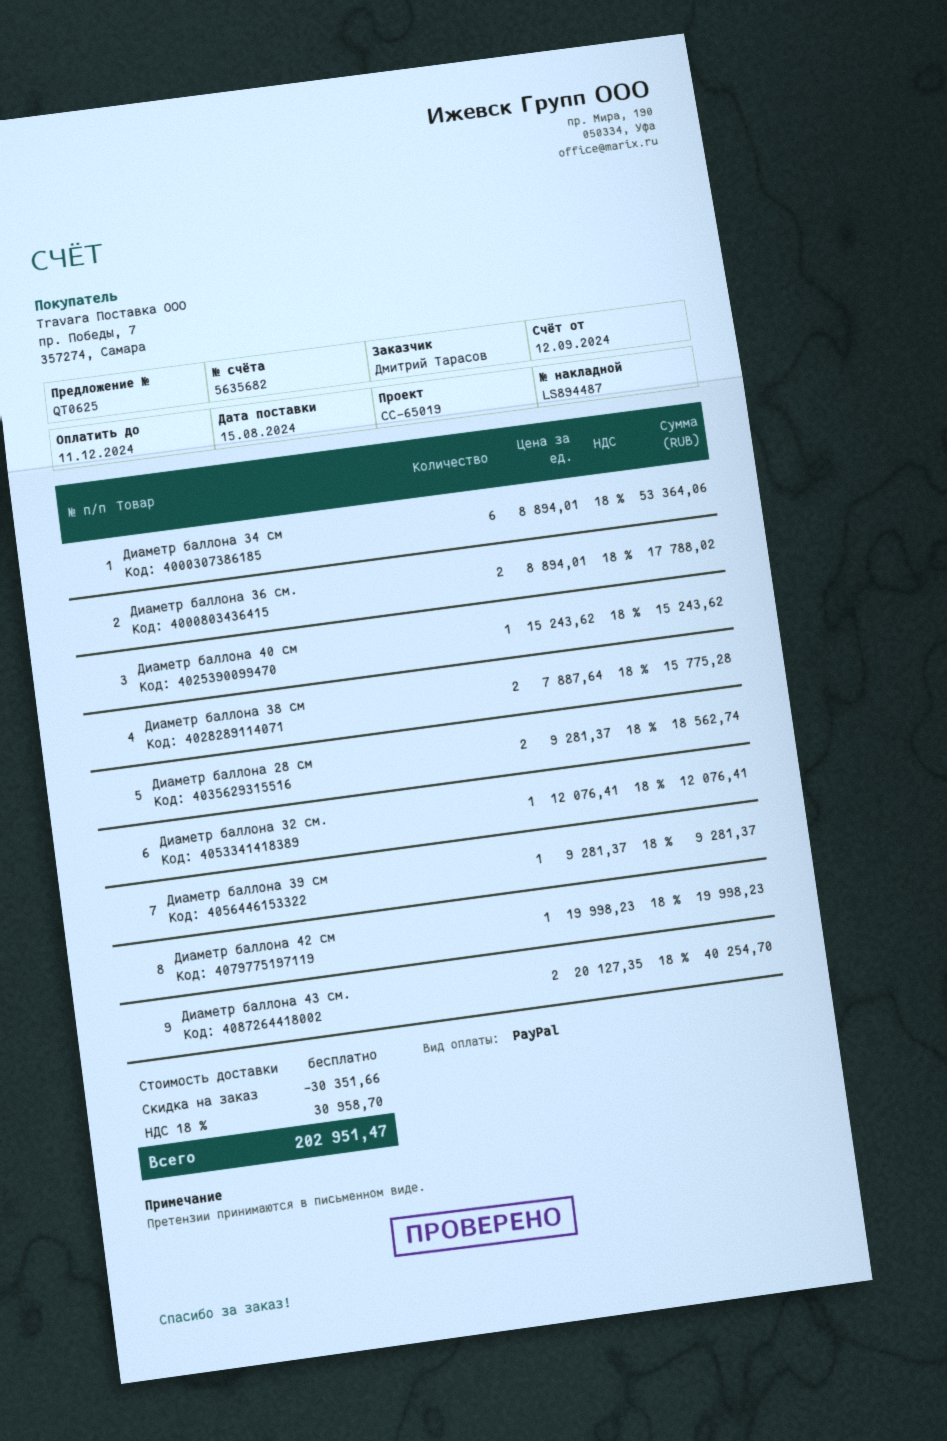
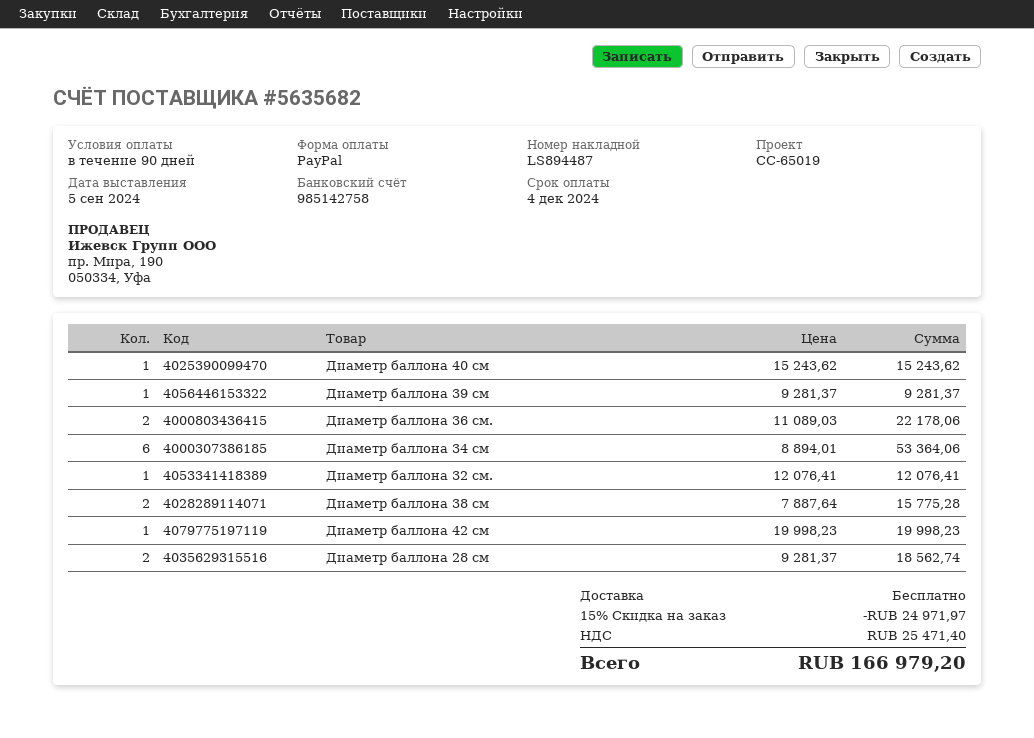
invoice date: 2024-09-12 -> 2024-09-05
due date: 2024-12-11 -> 2024-12-04
Диаметр баллона 36 см.: 2 x 8894.01 = 17788.02 -> 2 x 11089.03 = 22178.06
Диаметр баллона 43 см.: 2 x 20127.35 = 40254.70 -> none
discount: 30351.66 -> 24971.97
tax: 30958.70 -> 25471.40
total: 202951.47 -> 166979.20

